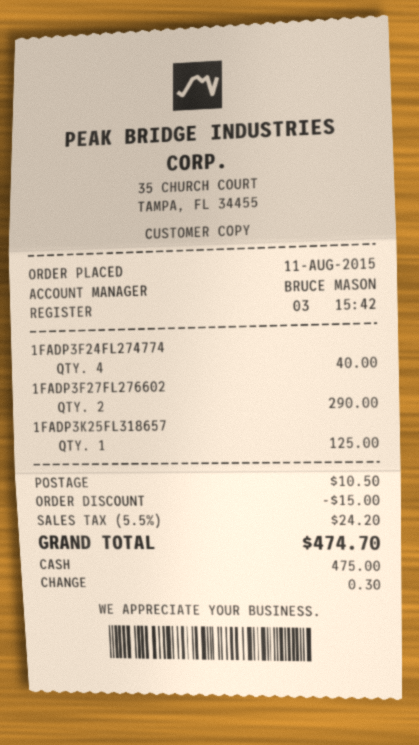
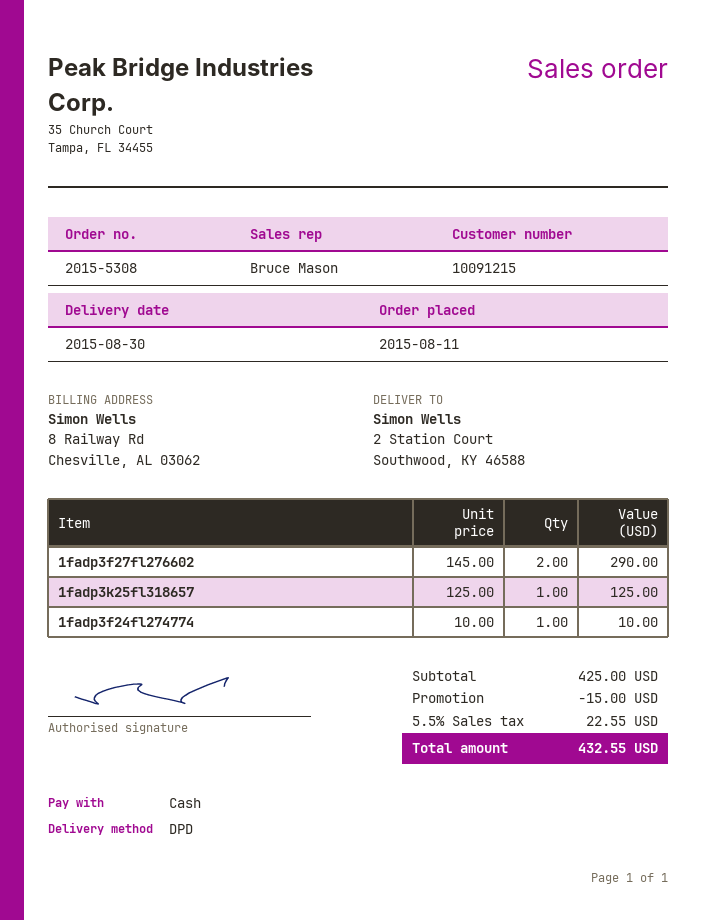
1FADP3F24FL274774: 4 for 40.00 -> 1 for 10.00
shipping: 10.50 -> none
tax: 5.5% = 24.20 -> 5.5% = 22.55
total: 474.70 -> 432.55

